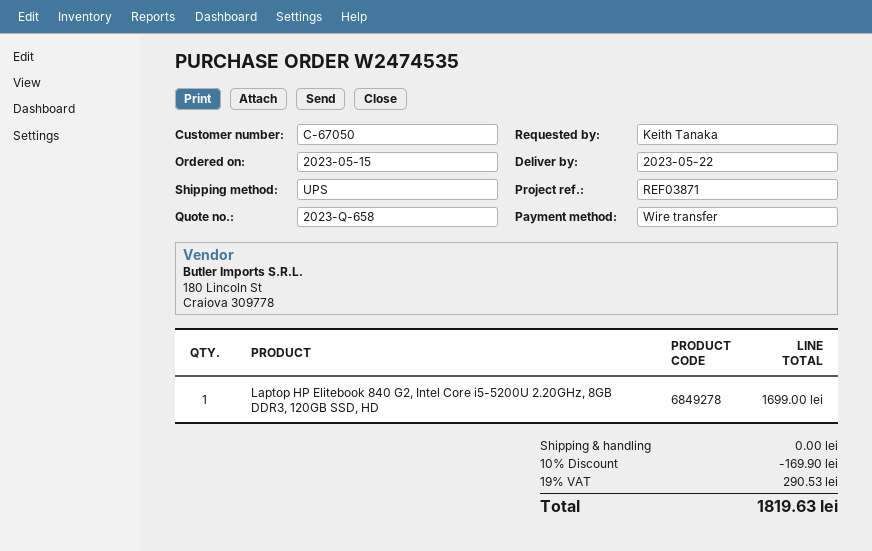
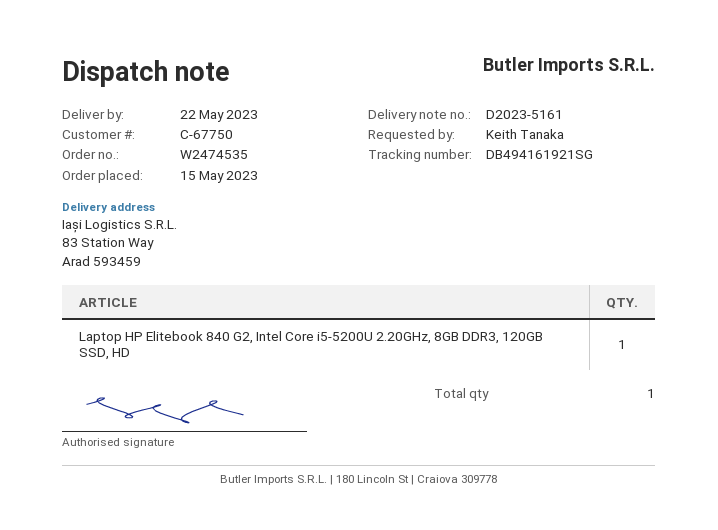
customer number: C-67050 -> C-67750

